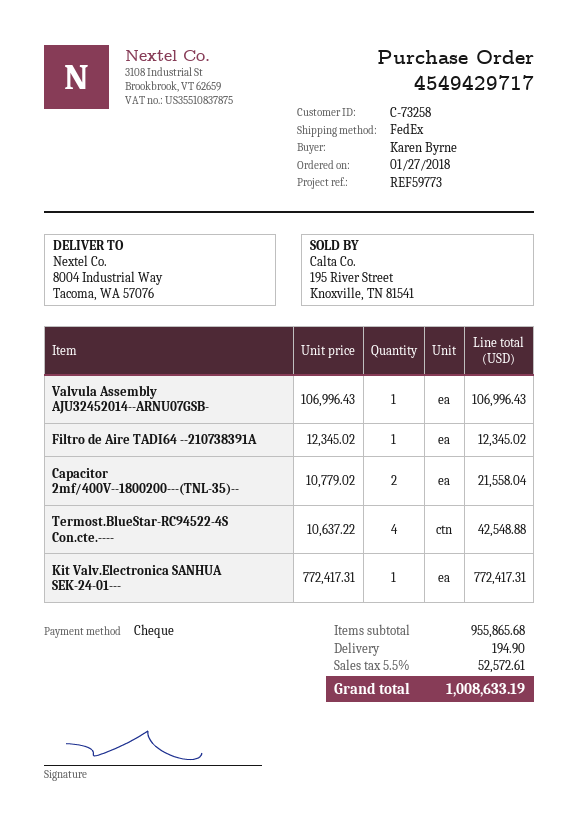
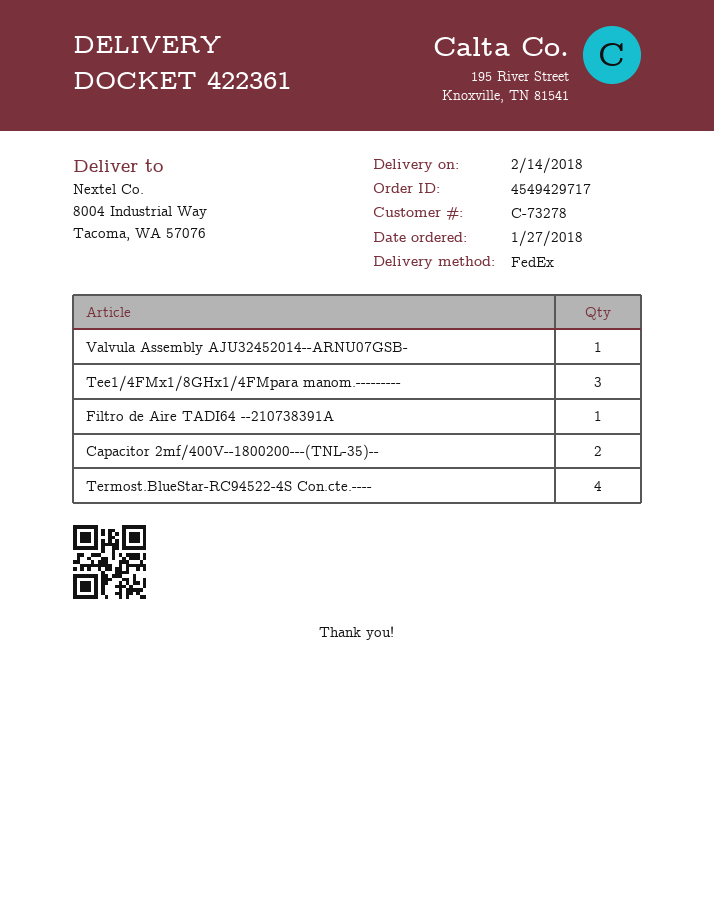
customer number: C-73258 -> C-73278
Kit Valv.Electronica SANHUA SEK-24-01---: 1 -> none
Tee1/4FMx1/8GHx1/4FMpara manom.---------: none -> 3

